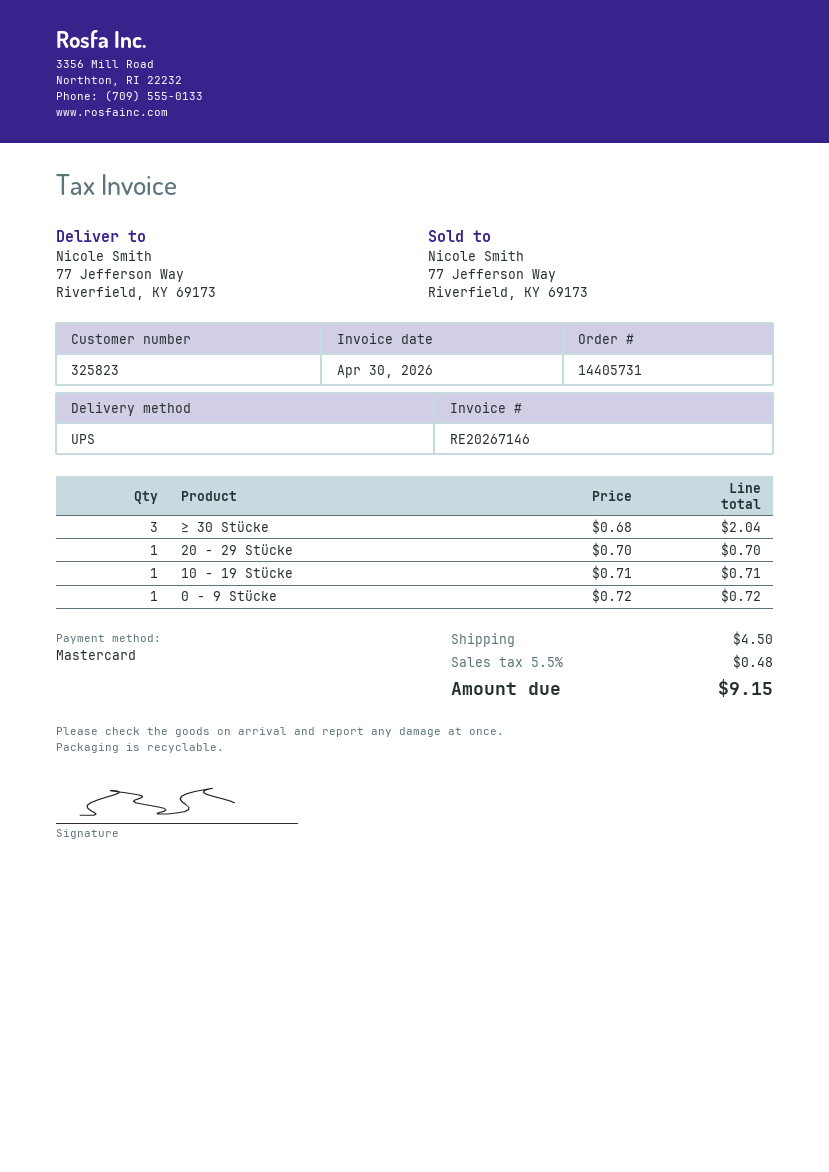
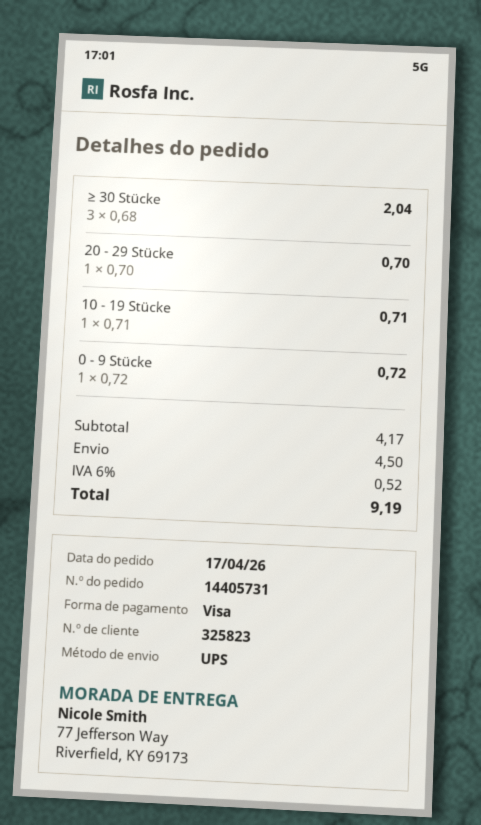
payment method: Mastercard -> Visa
tax: 5.5% = 0.48 -> 6% = 0.52
total: 9.15 -> 9.19

